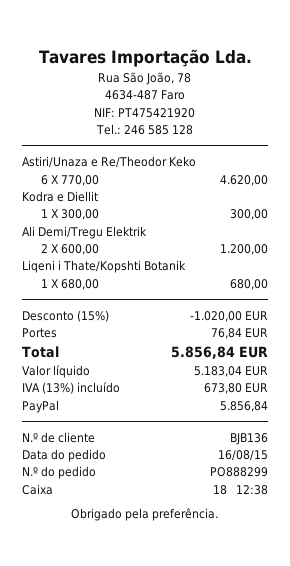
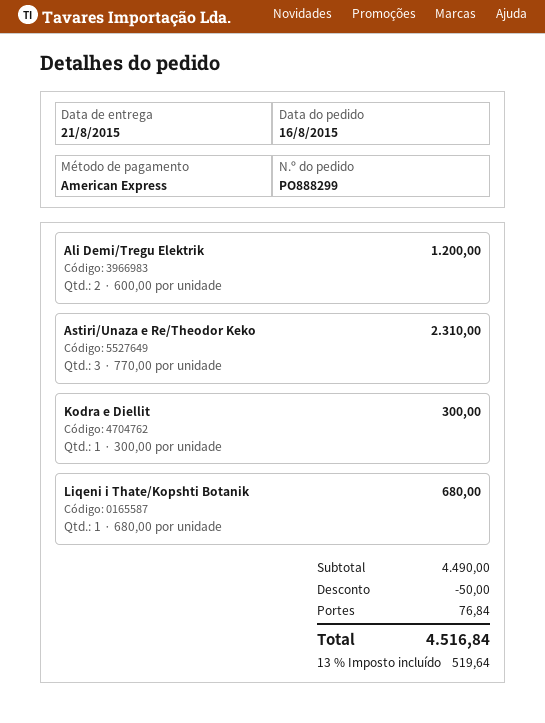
payment method: PayPal -> American Express
Astiri/Unaza e Re/Theodor Keko: 6 x 770.00 = 4620.00 -> 3 x 770.00 = 2310.00
discount: 1020.00 -> 50.00
tax: 13% = 673.80 -> 13% = 519.64
total: 5856.84 -> 4516.84

